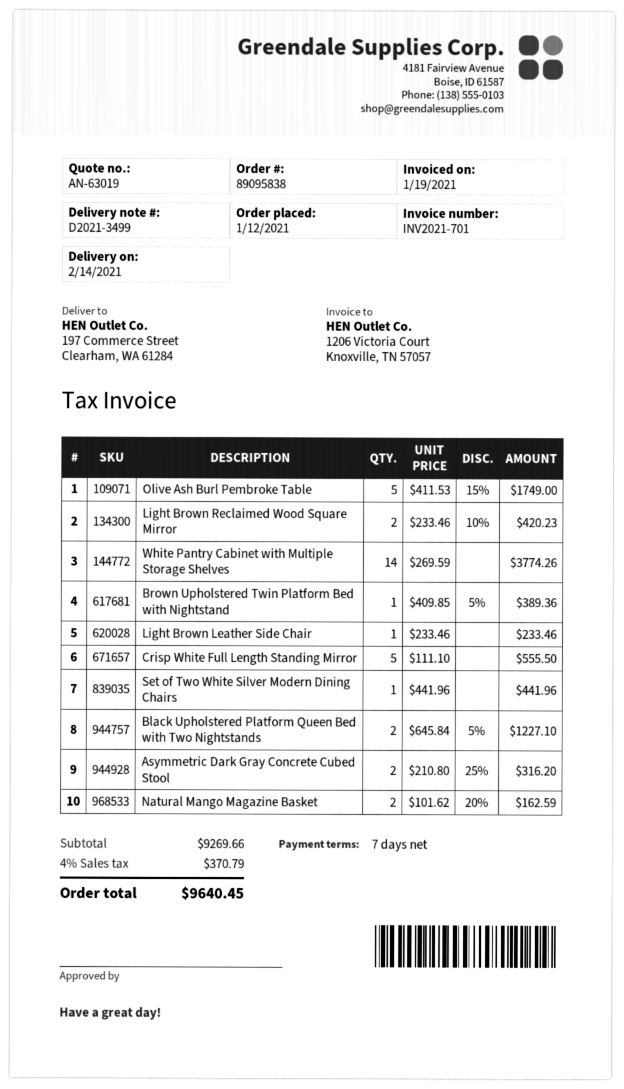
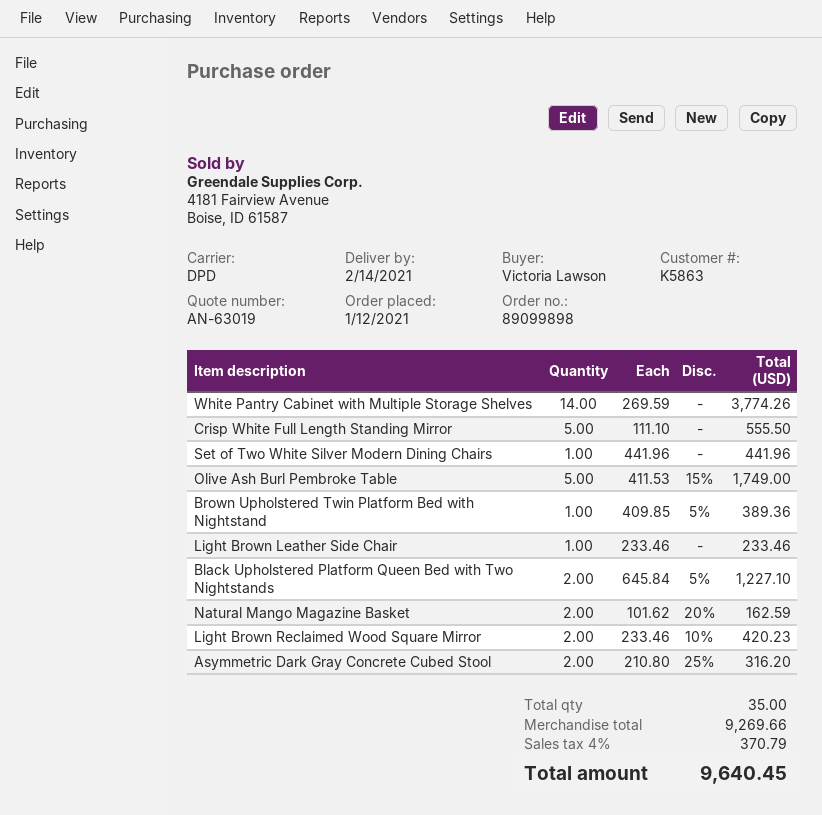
order number: 89095838 -> 89099898

